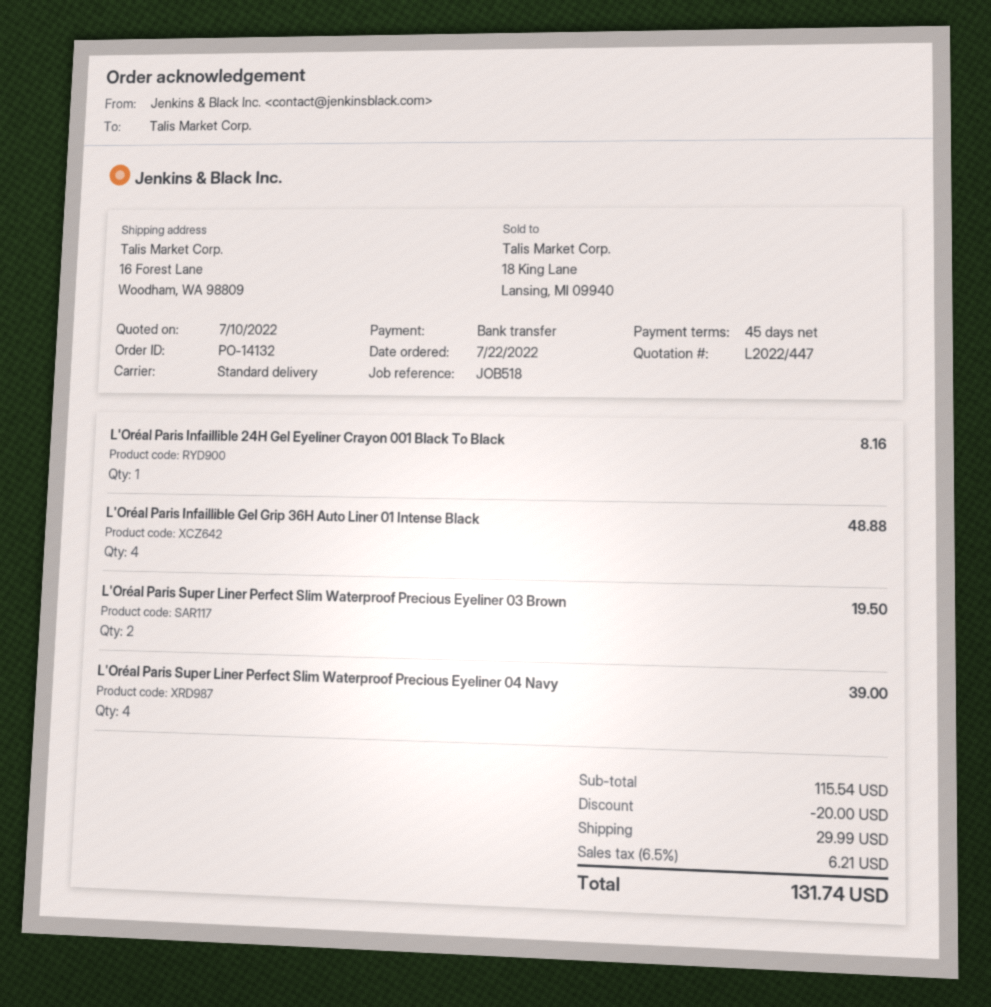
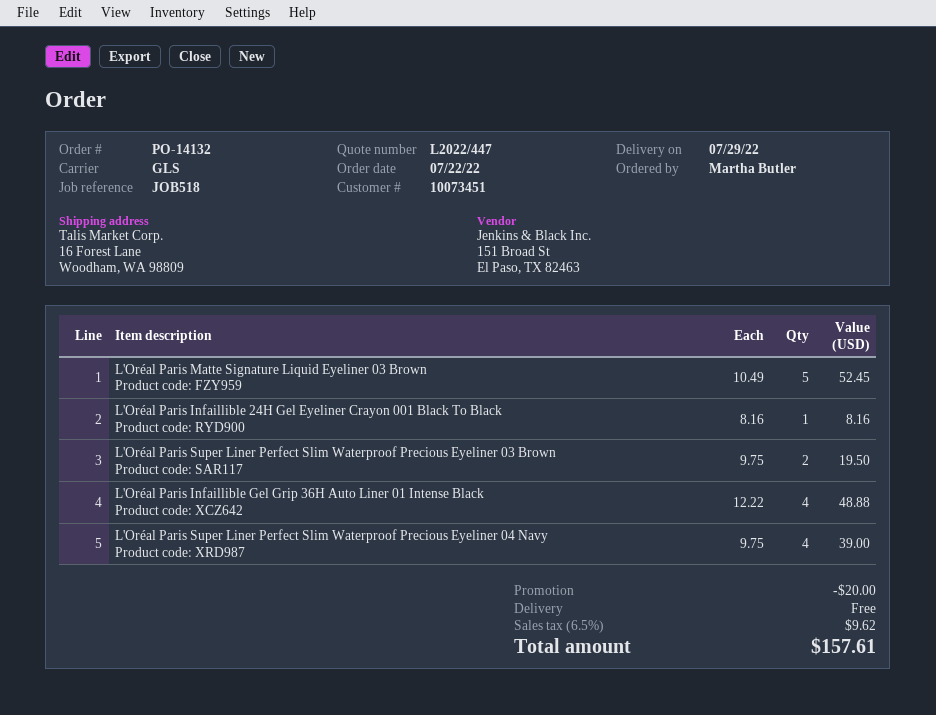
shipping method: standard -> GLS
L'Oréal Paris Matte Signature Liquid Eyeliner 03 Brown: none -> 5 for 52.45
shipping: 29.99 -> 0.00
tax: 6.5% = 6.21 -> 6.5% = 9.62
total: 131.74 -> 157.61

